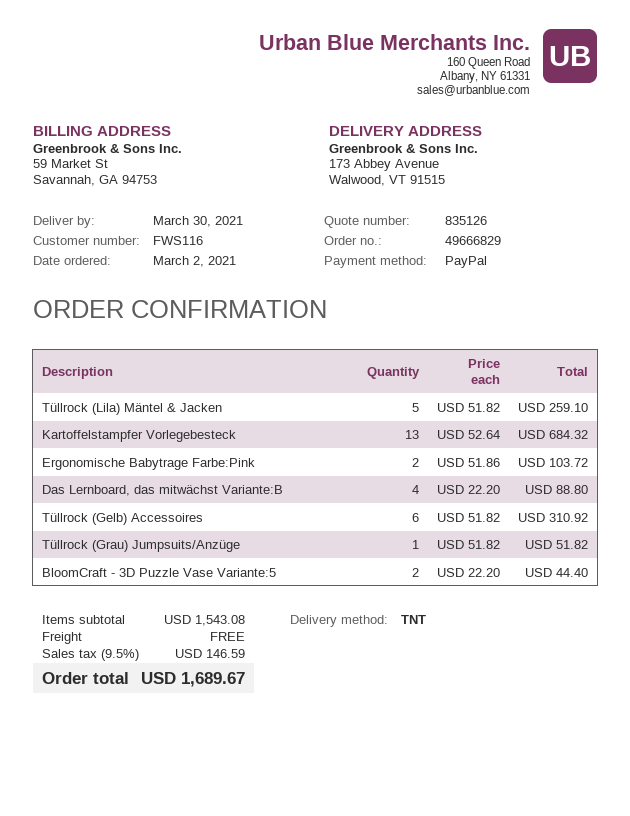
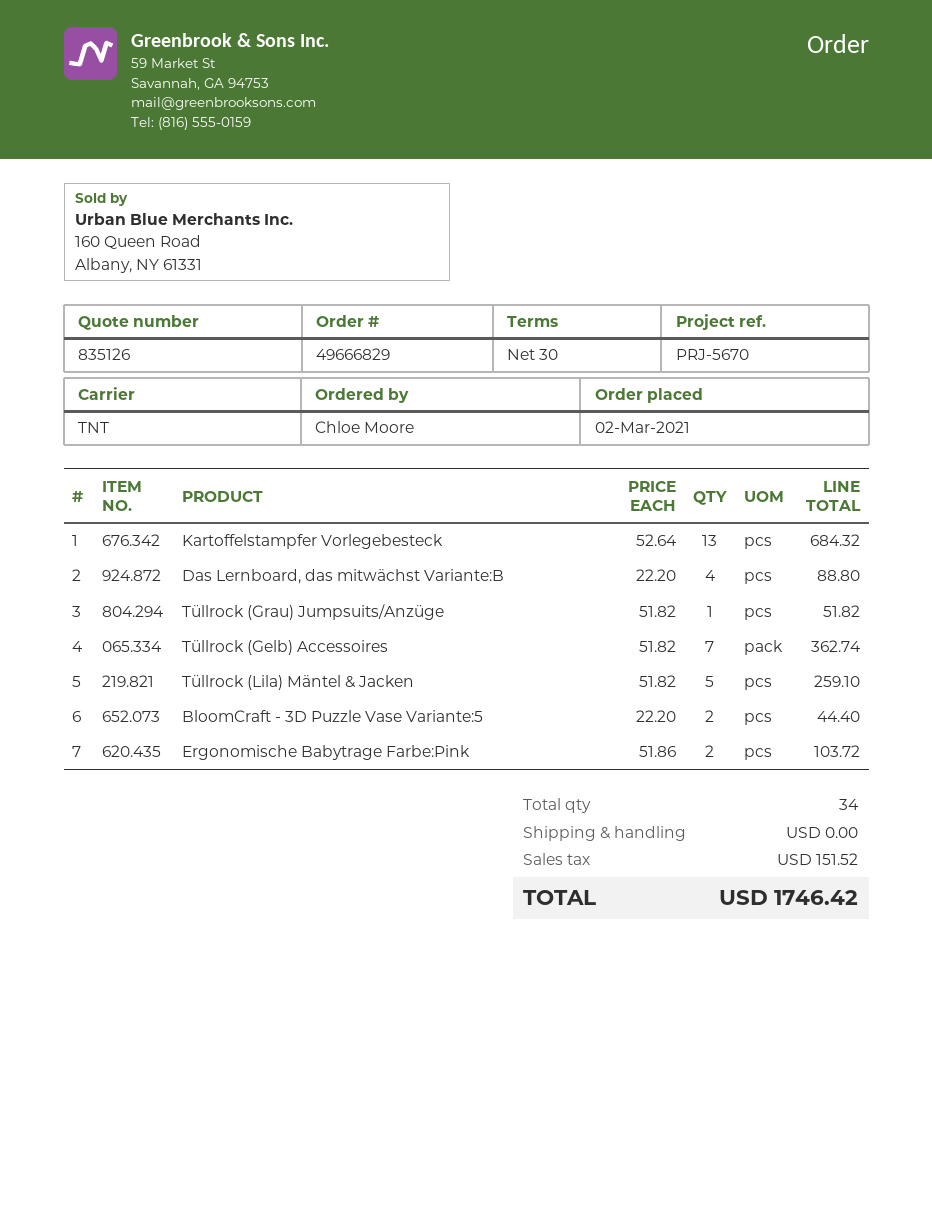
Tüllrock (Gelb) Accessoires: 6 x 51.82 = 310.92 -> 7 x 51.82 = 362.74
tax: 146.59 -> 151.52
total: 1689.67 -> 1746.42

